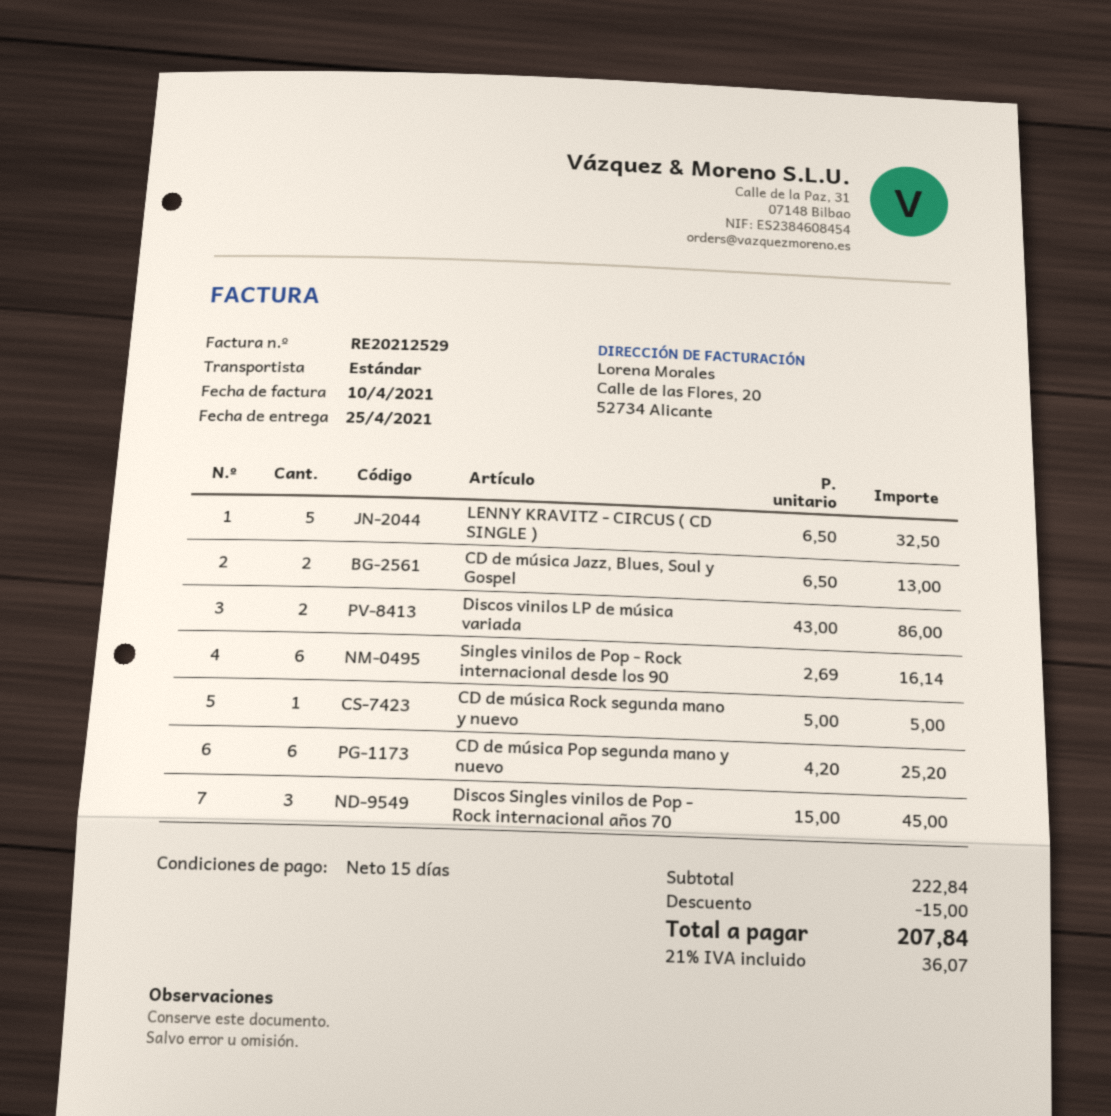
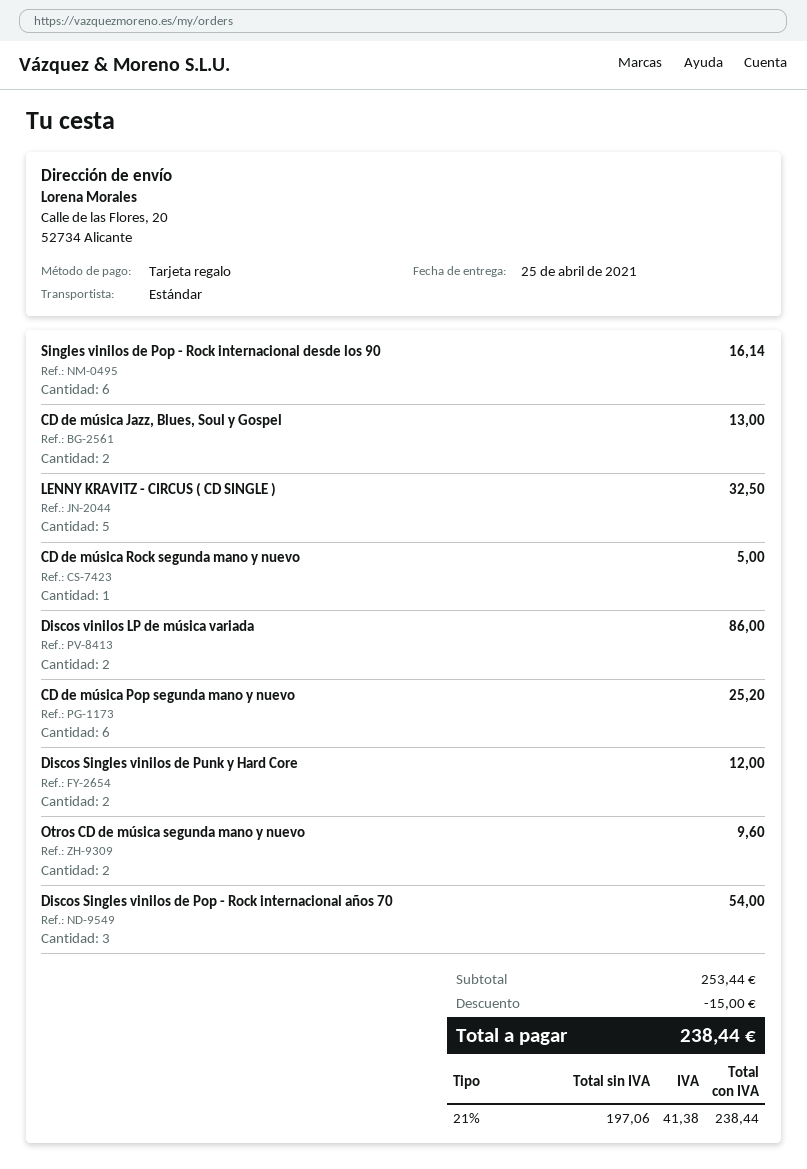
Discos Singles vinilos de Pop - Rock internacional años 70: 3 for 45.00 -> 3 for 54.00
Discos Singles vinilos de Punk y Hard Core: none -> 2 for 12.00
Otros CD de música segunda mano y nuevo: none -> 2 for 9.60
subtotal: 222.84 -> 253.44
tax: 21% = 36.07 -> 21% = 41.38
total: 207.84 -> 238.44

